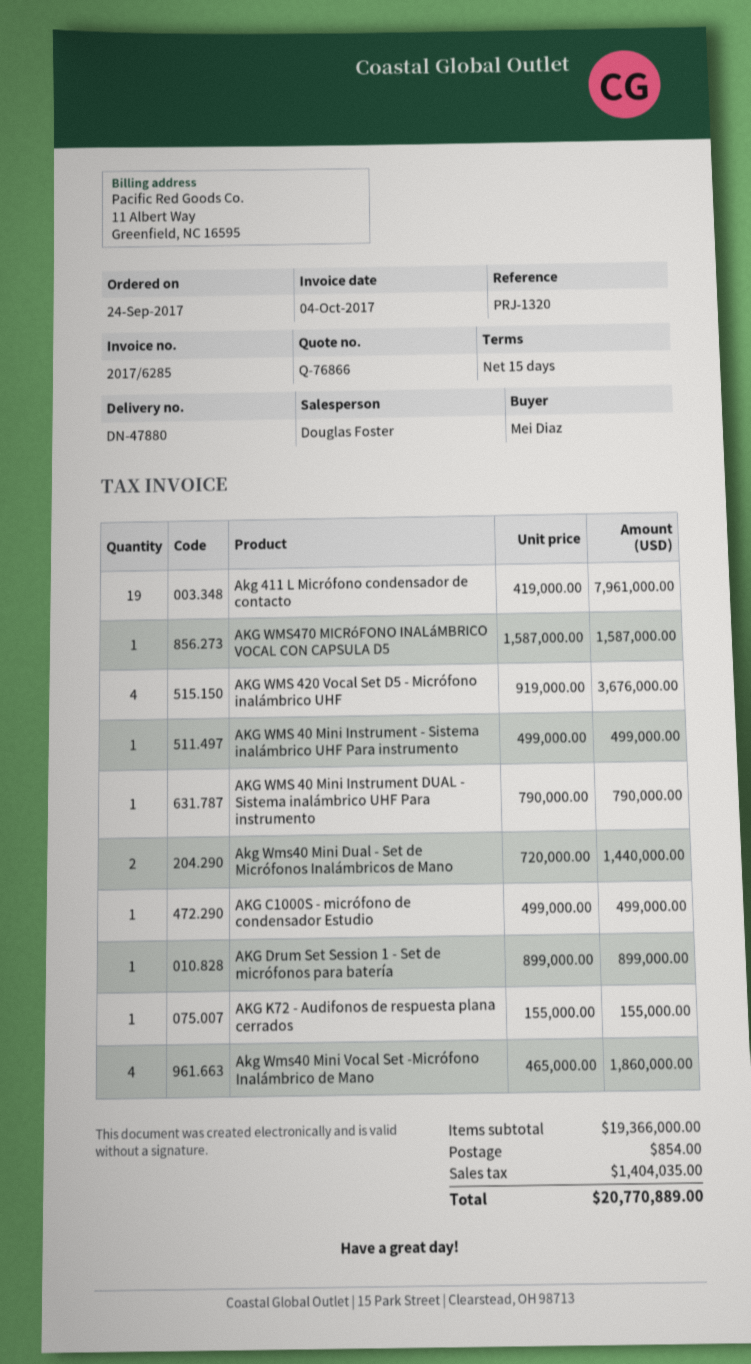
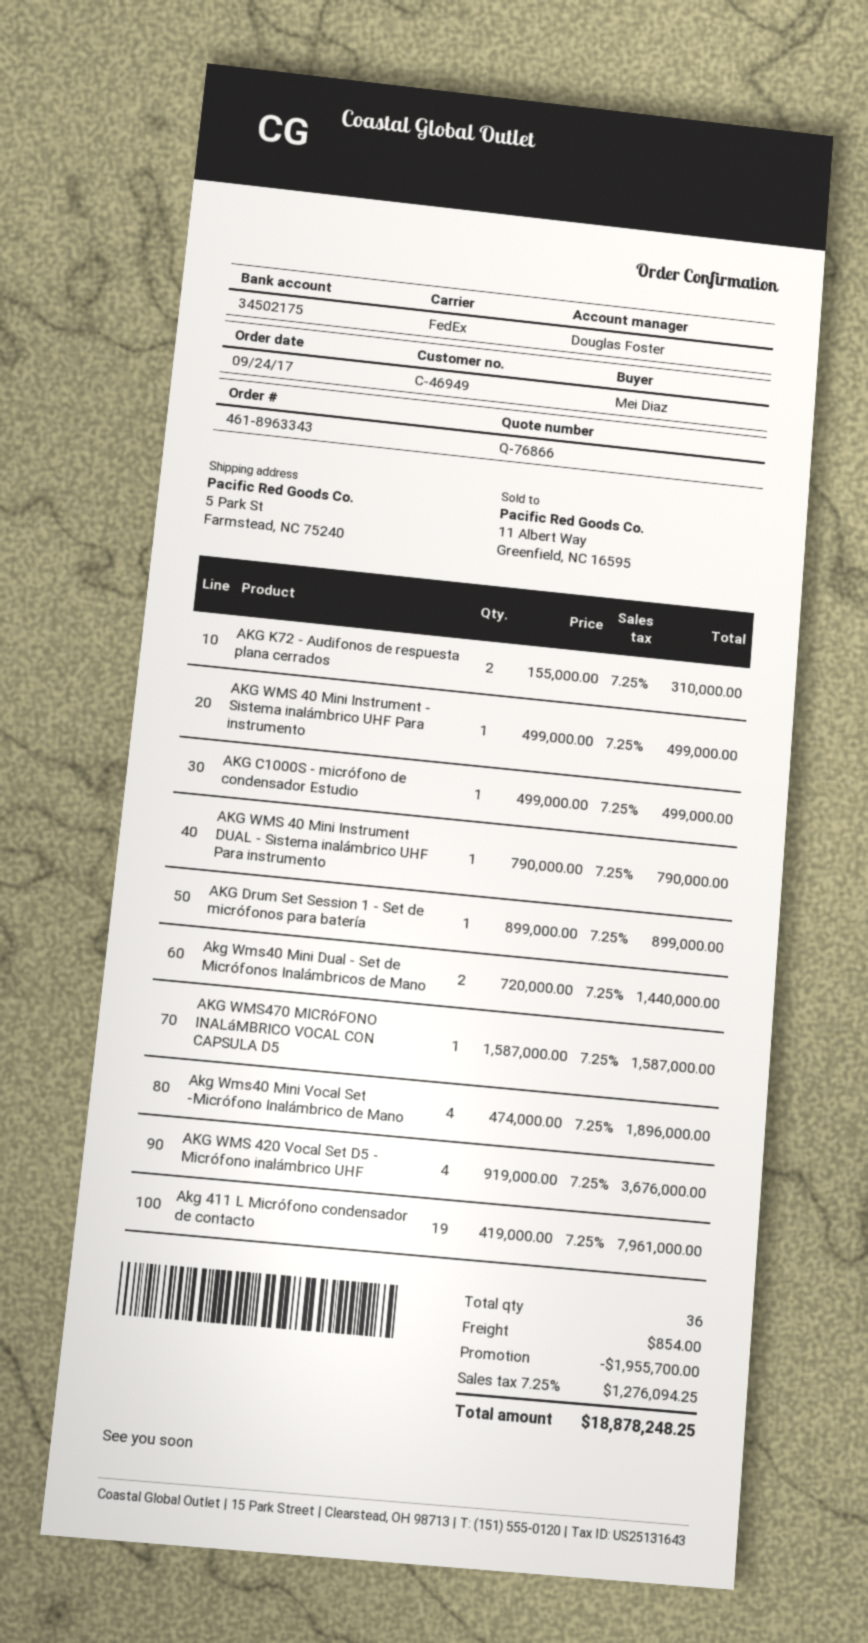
AKG K72 - Audifonos de respuesta plana cerrados: 1 x 155000.00 = 155000.00 -> 2 x 155000.00 = 310000.00
Akg Wms40 Mini Vocal Set -Micrófono Inalámbrico de Mano: 4 x 465000.00 = 1860000.00 -> 4 x 474000.00 = 1896000.00
discount: none -> 1955700.00
tax: 1404035.00 -> 1276094.25
total: 20770889.00 -> 18878248.25

